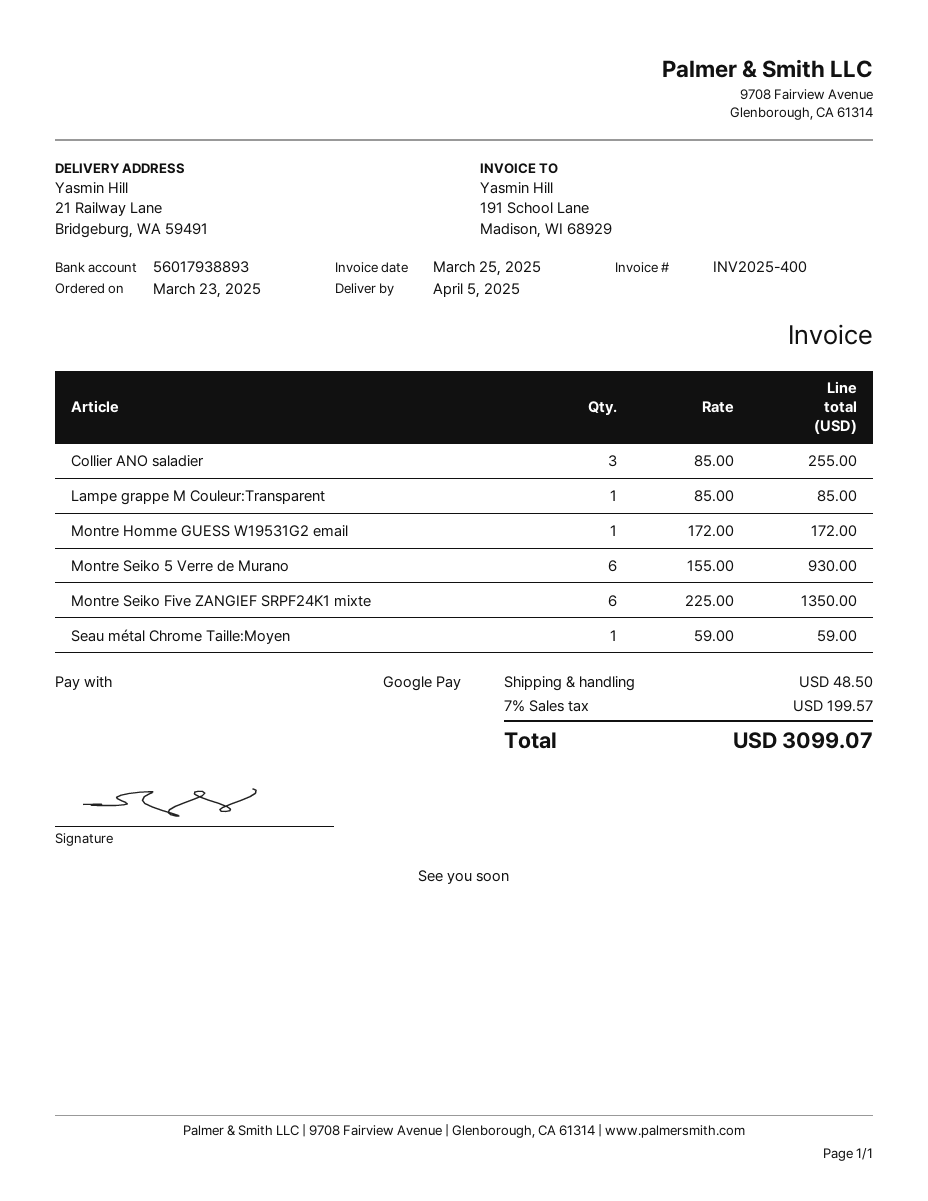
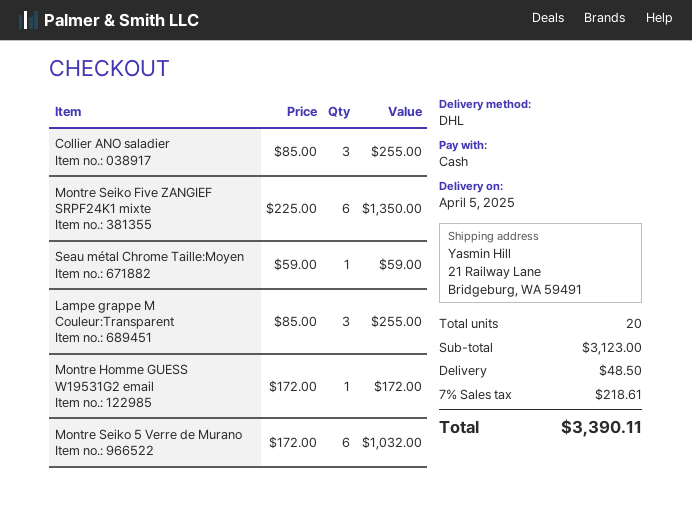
payment method: Google Pay -> cash
Lampe grappe M Couleur:Transparent: 1 x 85.00 = 85.00 -> 3 x 85.00 = 255.00
Montre Seiko 5 Verre de Murano: 6 x 155.00 = 930.00 -> 6 x 172.00 = 1032.00
tax: 7% = 199.57 -> 7% = 218.61
total: 3099.07 -> 3390.11

